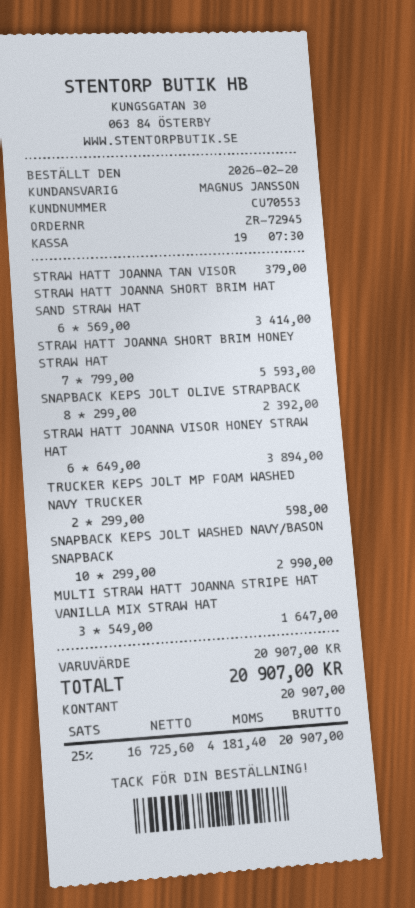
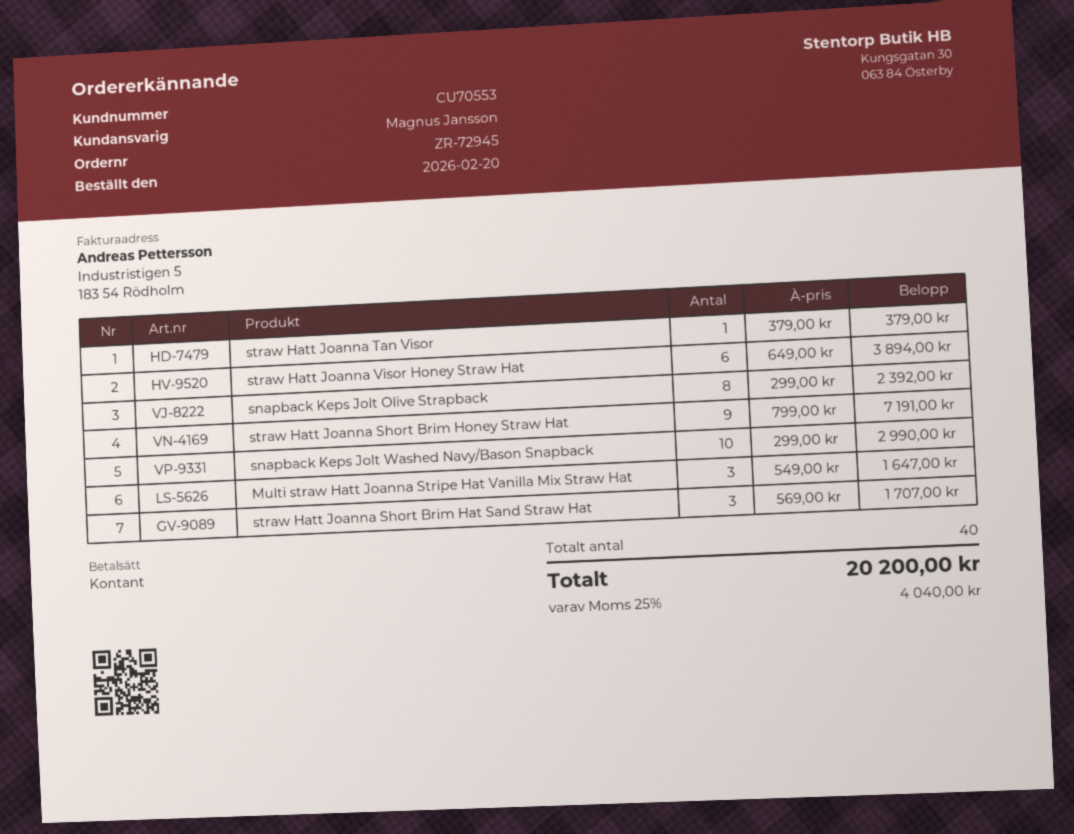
STRAW HATT JOANNA SHORT BRIM HAT SAND STRAW HAT: 6 x 569.00 = 3414.00 -> 3 x 569.00 = 1707.00
STRAW HATT JOANNA SHORT BRIM HONEY STRAW HAT: 7 x 799.00 = 5593.00 -> 9 x 799.00 = 7191.00
TRUCKER KEPS JOLT MP FOAM WASHED NAVY TRUCKER: 2 x 299.00 = 598.00 -> none
tax: 25% = 4181.40 -> 25% = 4040.00
total: 20907.00 -> 20200.00

